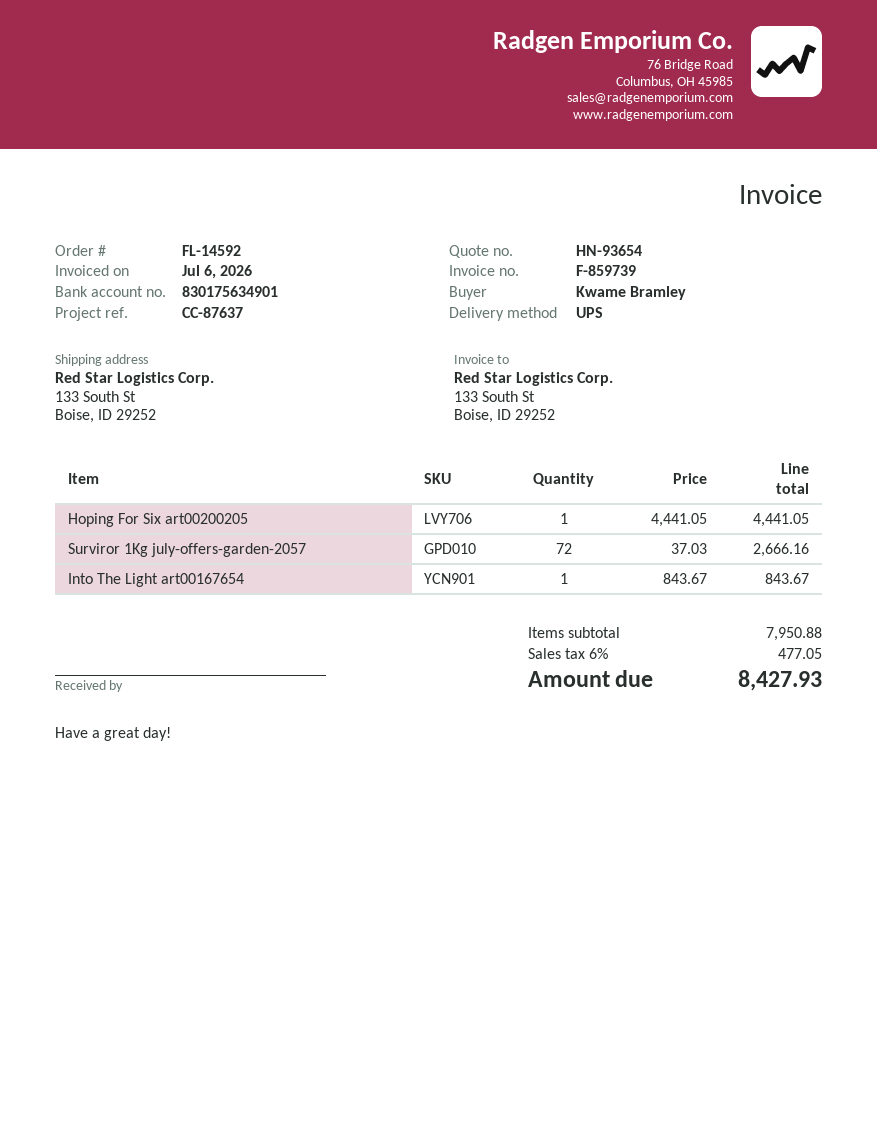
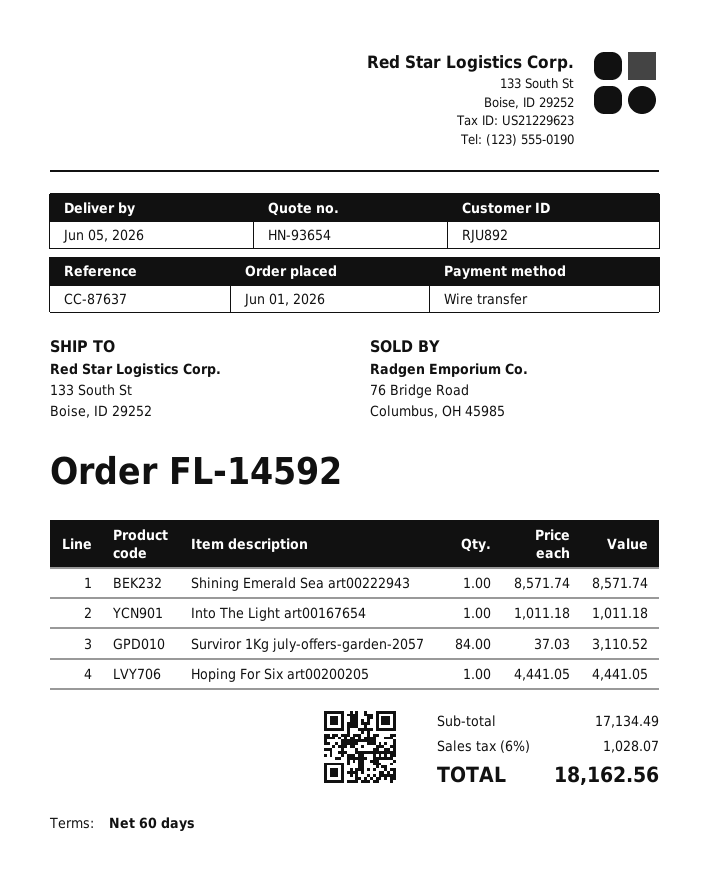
Surviror 1Kg july-offers-garden-2057: 72 x 37.03 = 2666.16 -> 84 x 37.03 = 3110.52
Into The Light art00167654: 1 x 843.67 = 843.67 -> 1 x 1011.18 = 1011.18
Shining Emerald Sea art00222943: none -> 1 x 8571.74 = 8571.74
subtotal: 7950.88 -> 17134.49
tax: 6% = 477.05 -> 6% = 1028.07
total: 8427.93 -> 18162.56

